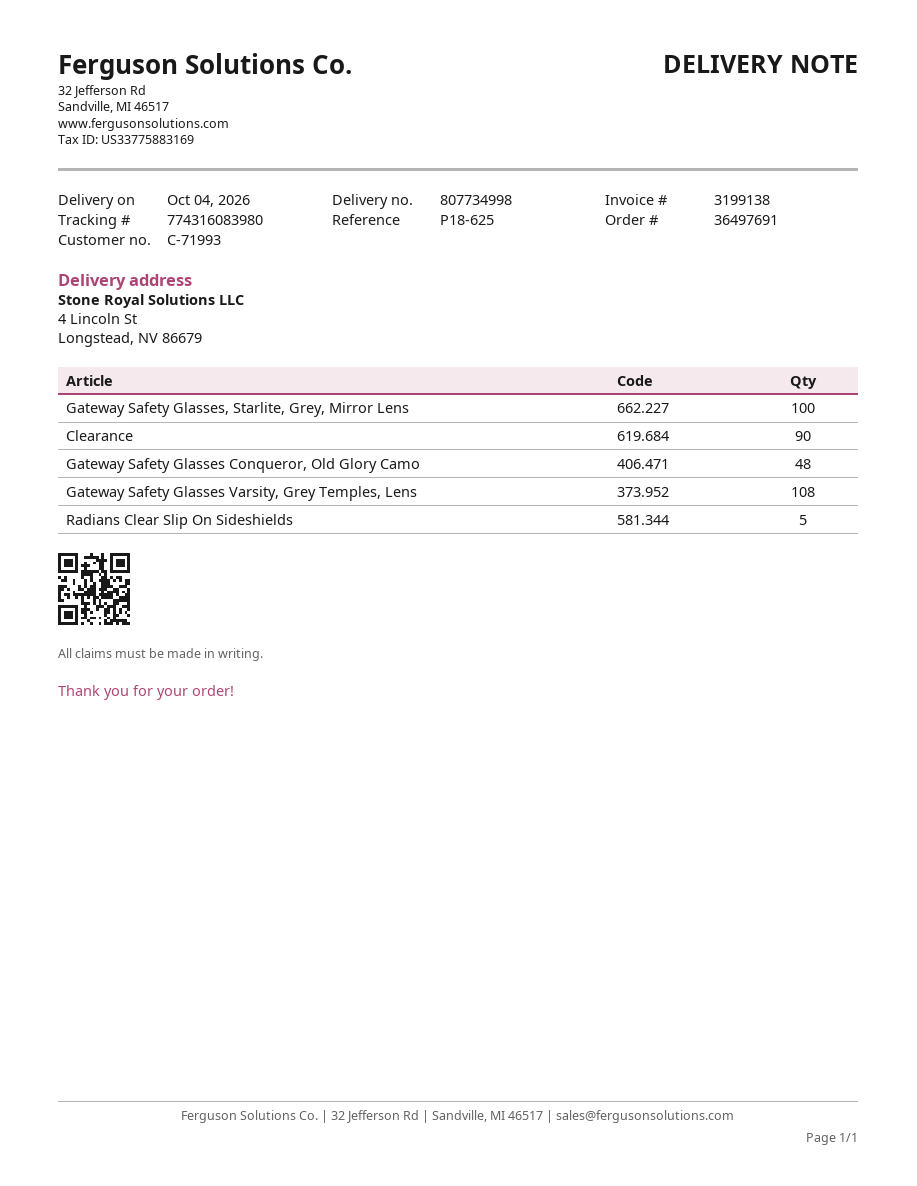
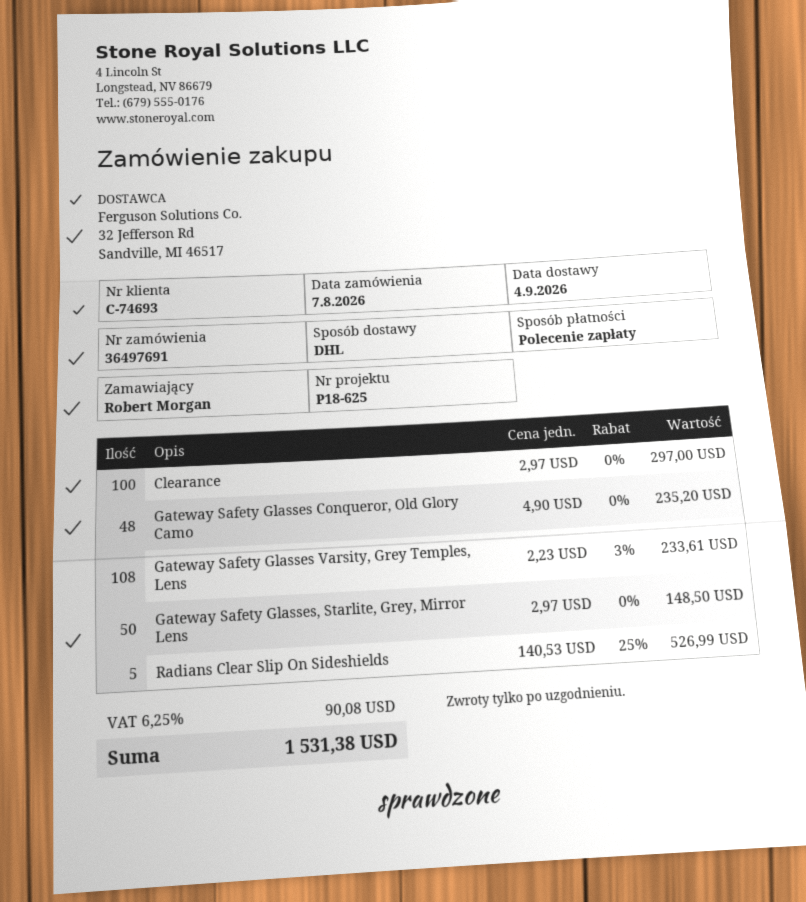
delivery date: 2026-10-04 -> 2026-09-04
customer number: C-71993 -> C-74693
Gateway Safety Glasses, Starlite, Grey, Mirror Lens: 100 -> 50
Clearance: 90 -> 100

